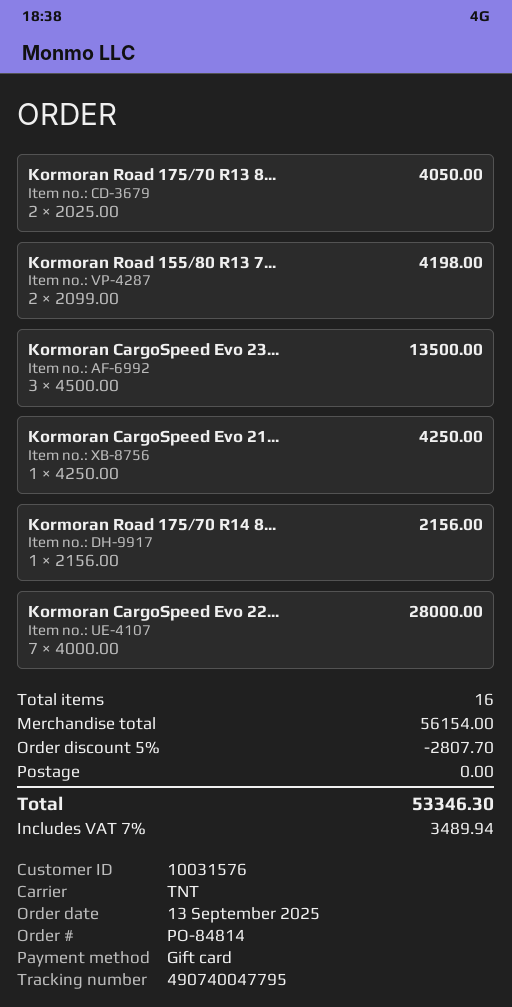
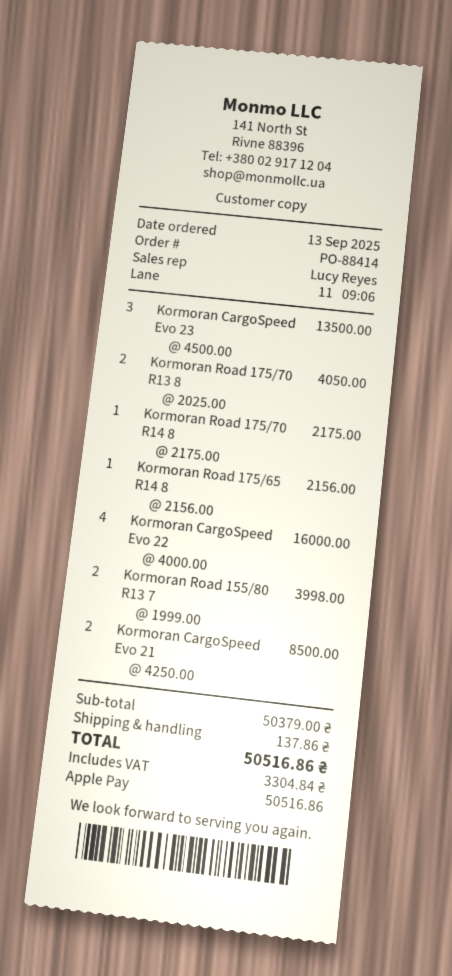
order number: PO-84814 -> PO-88414
payment method: gift card -> Apple Pay
Kormoran Road 155/80 R13 7...: 2 x 2099.00 = 4198.00 -> 2 x 1999.00 = 3998.00
Kormoran CargoSpeed Evo 21...: 1 x 4250.00 = 4250.00 -> 2 x 4250.00 = 8500.00
Kormoran Road 175/70 R14 8...: 1 x 2156.00 = 2156.00 -> 1 x 2175.00 = 2175.00
Kormoran CargoSpeed Evo 22...: 7 x 4000.00 = 28000.00 -> 4 x 4000.00 = 16000.00
Kormoran Road 175/65 R14 8: none -> 1 x 2156.00 = 2156.00
subtotal: 56154.00 -> 50379.00
discount: 5% = 2807.70 -> none
shipping: 0.00 -> 137.86
tax: 3489.94 -> 3304.84
total: 53346.30 -> 50516.86

